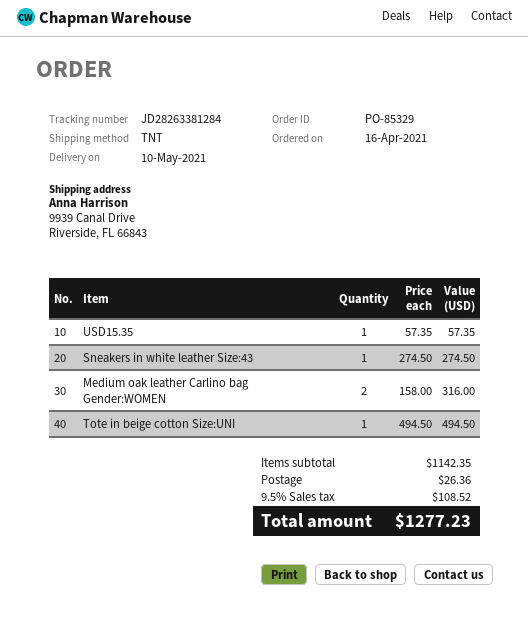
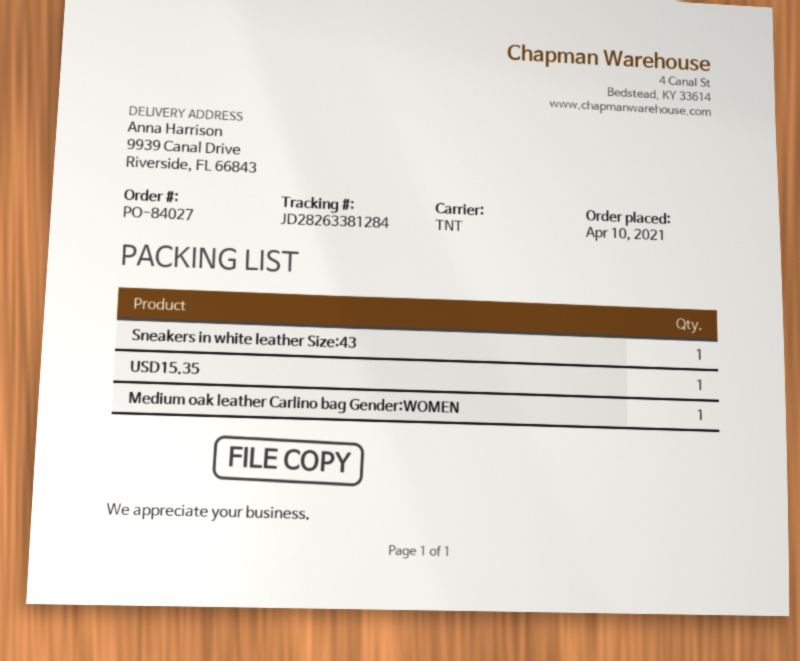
order number: PO-85329 -> PO-84027
order date: 2021-04-16 -> 2021-04-10
Medium oak leather Carlino bag Gender:WOMEN: 2 -> 1
Tote in beige cotton Size:UNI: 1 -> none

